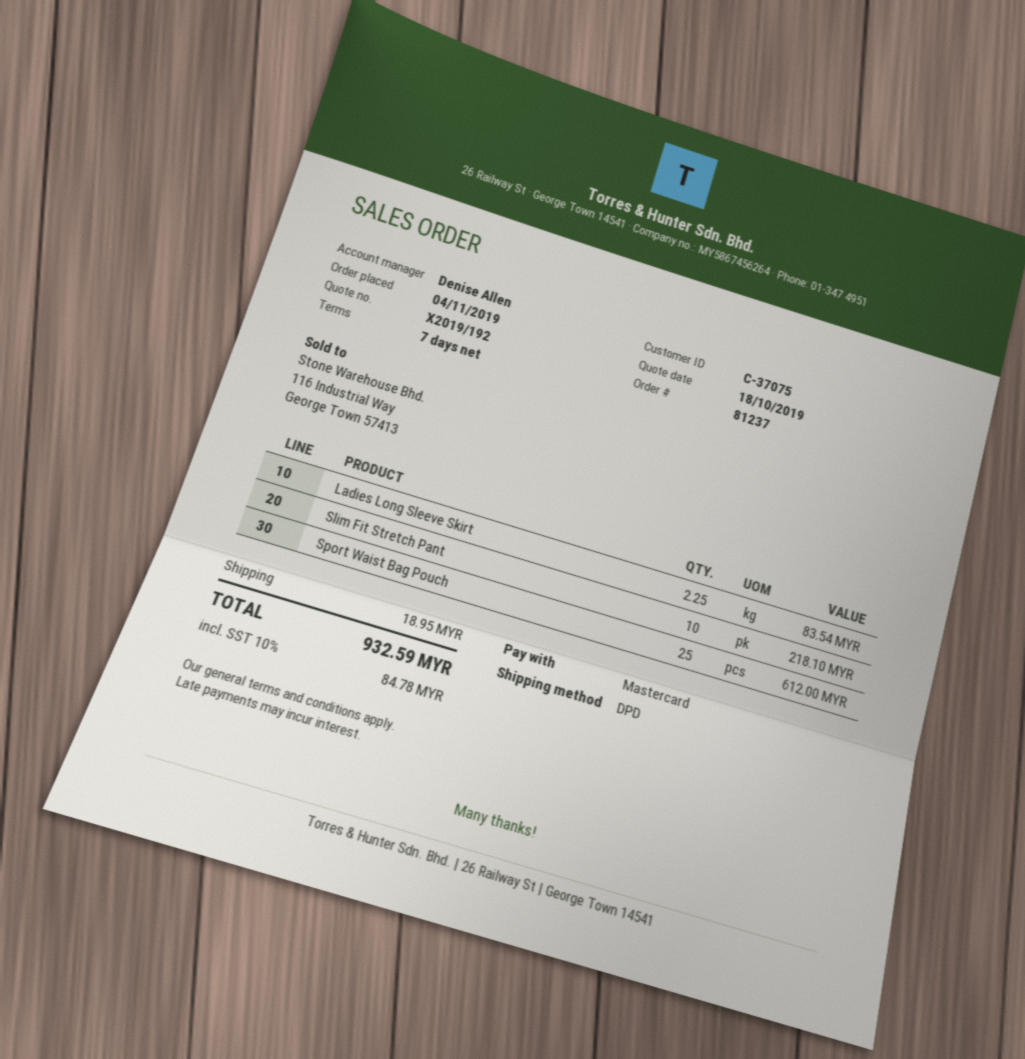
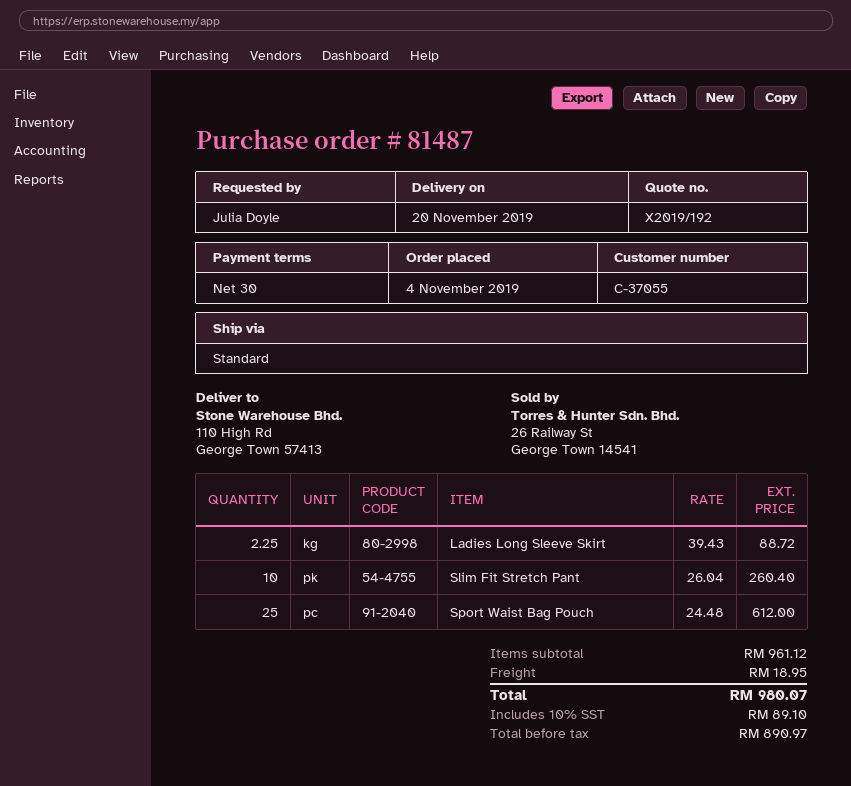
order number: 81237 -> 81487
payment terms: 7 days -> 30 days
customer number: C-37075 -> C-37055
shipping method: DPD -> standard
Ladies Long Sleeve Skirt: 2.25 for 83.54 -> 2.25 for 88.72
Slim Fit Stretch Pant: 10 for 218.10 -> 10 for 260.40
tax: 10% = 84.78 -> 10% = 89.10
total: 932.59 -> 980.07

